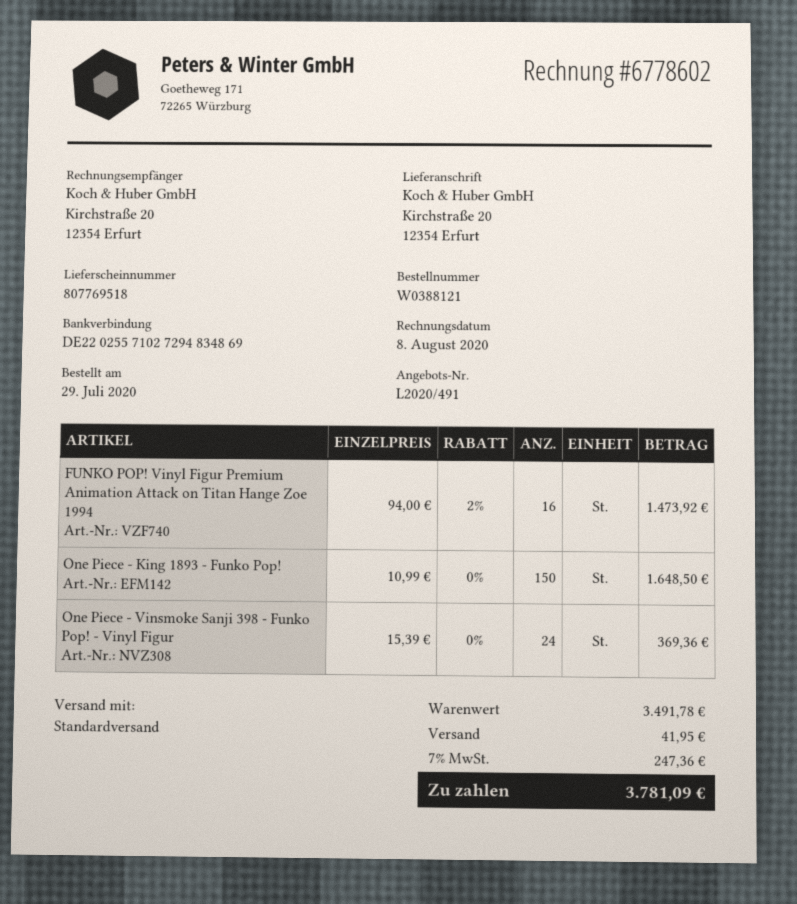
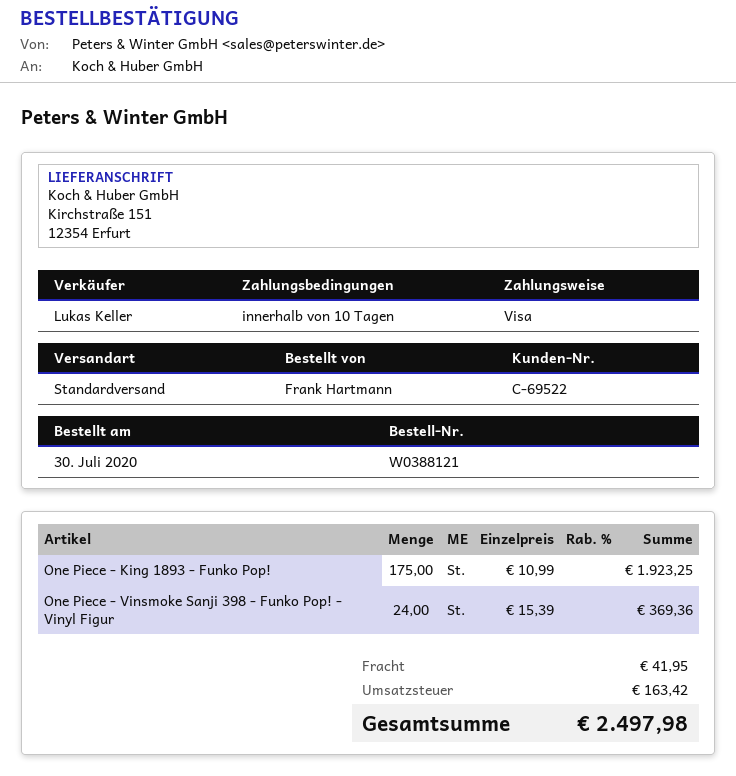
order date: 2020-07-29 -> 2020-07-30
ship to: Kirchstraße 20, 12354 Erfurt -> Kirchstraße 151, 12354 Erfurt
FUNKO POP! Vinyl Figur Premium Animation Attack on Titan Hange Zoe 1994: 16 x 94.00 - 2% = 1473.92 -> none
One Piece - King 1893 - Funko Pop!: 150 x 10.99 = 1648.50 -> 175 x 10.99 = 1923.25
tax: 247.36 -> 163.42
total: 3781.09 -> 2497.98

